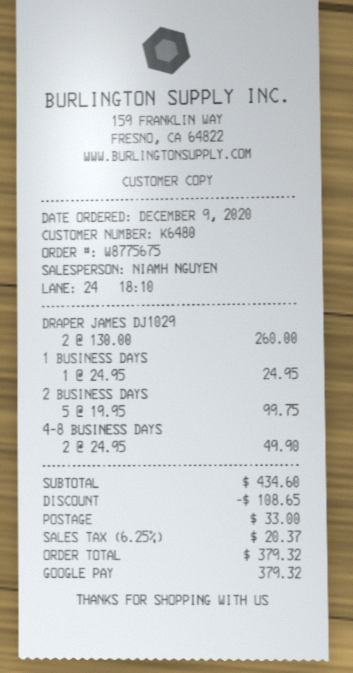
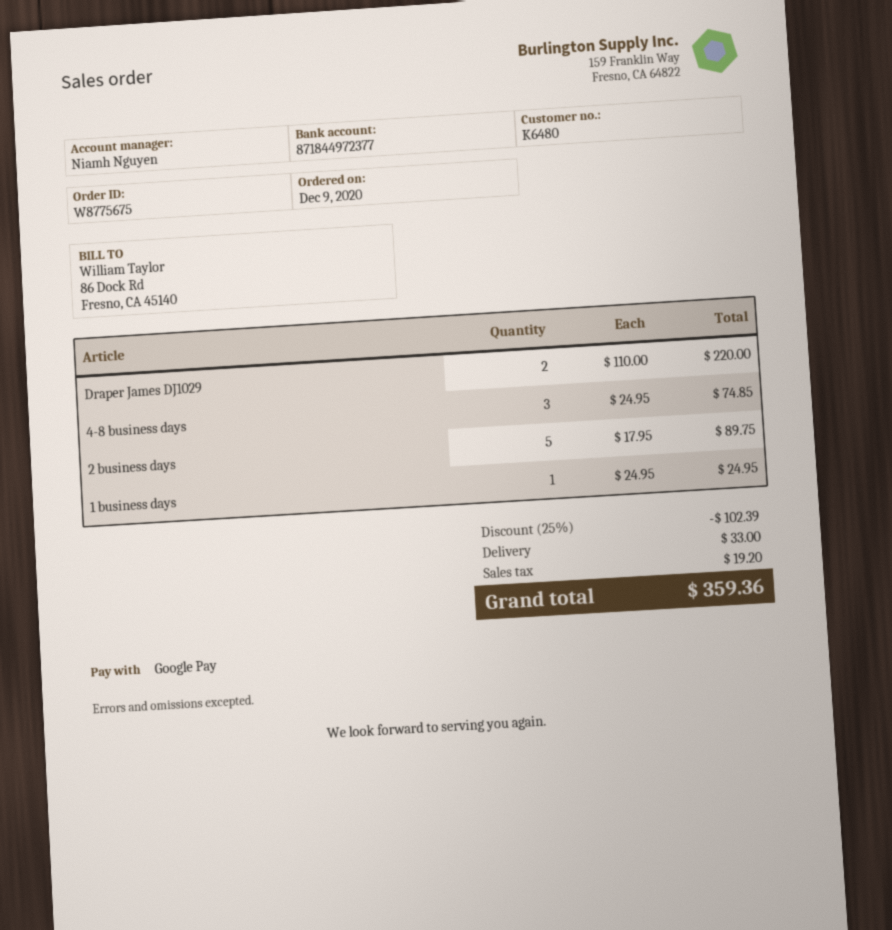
DRAPER JAMES DJ1029: 2 x 130.00 = 260.00 -> 2 x 110.00 = 220.00
2 BUSINESS DAYS: 5 x 19.95 = 99.75 -> 5 x 17.95 = 89.75
4-8 BUSINESS DAYS: 2 x 24.95 = 49.90 -> 3 x 24.95 = 74.85
discount: 108.65 -> 102.39
tax: 20.37 -> 19.20
total: 379.32 -> 359.36

